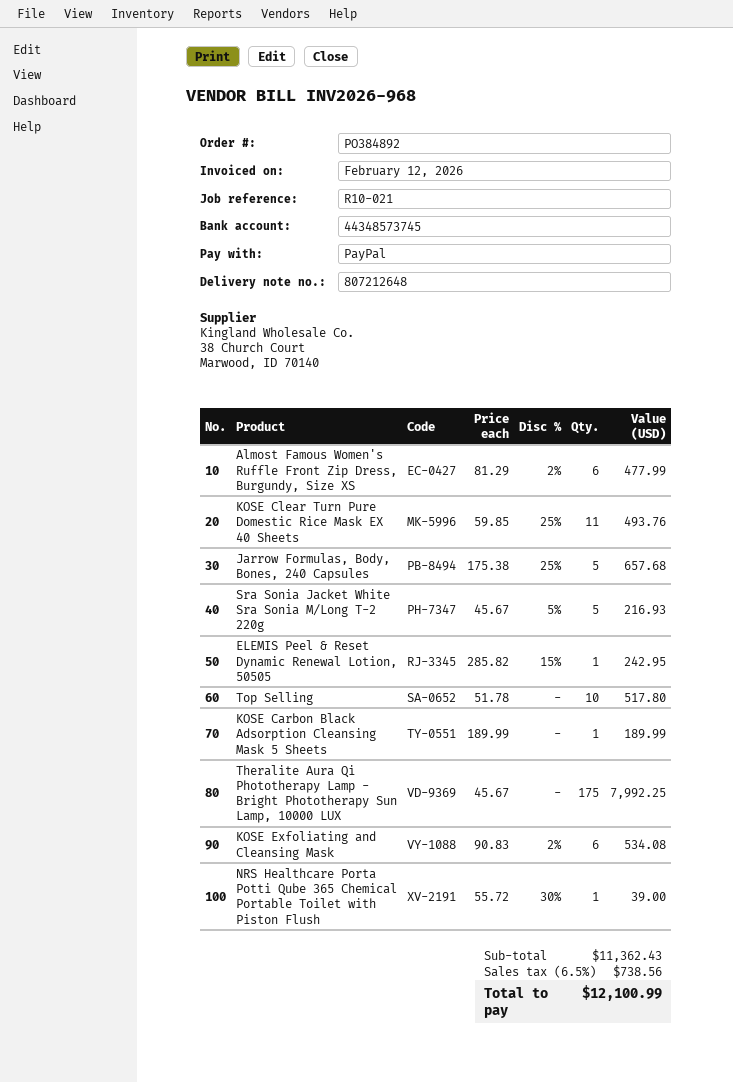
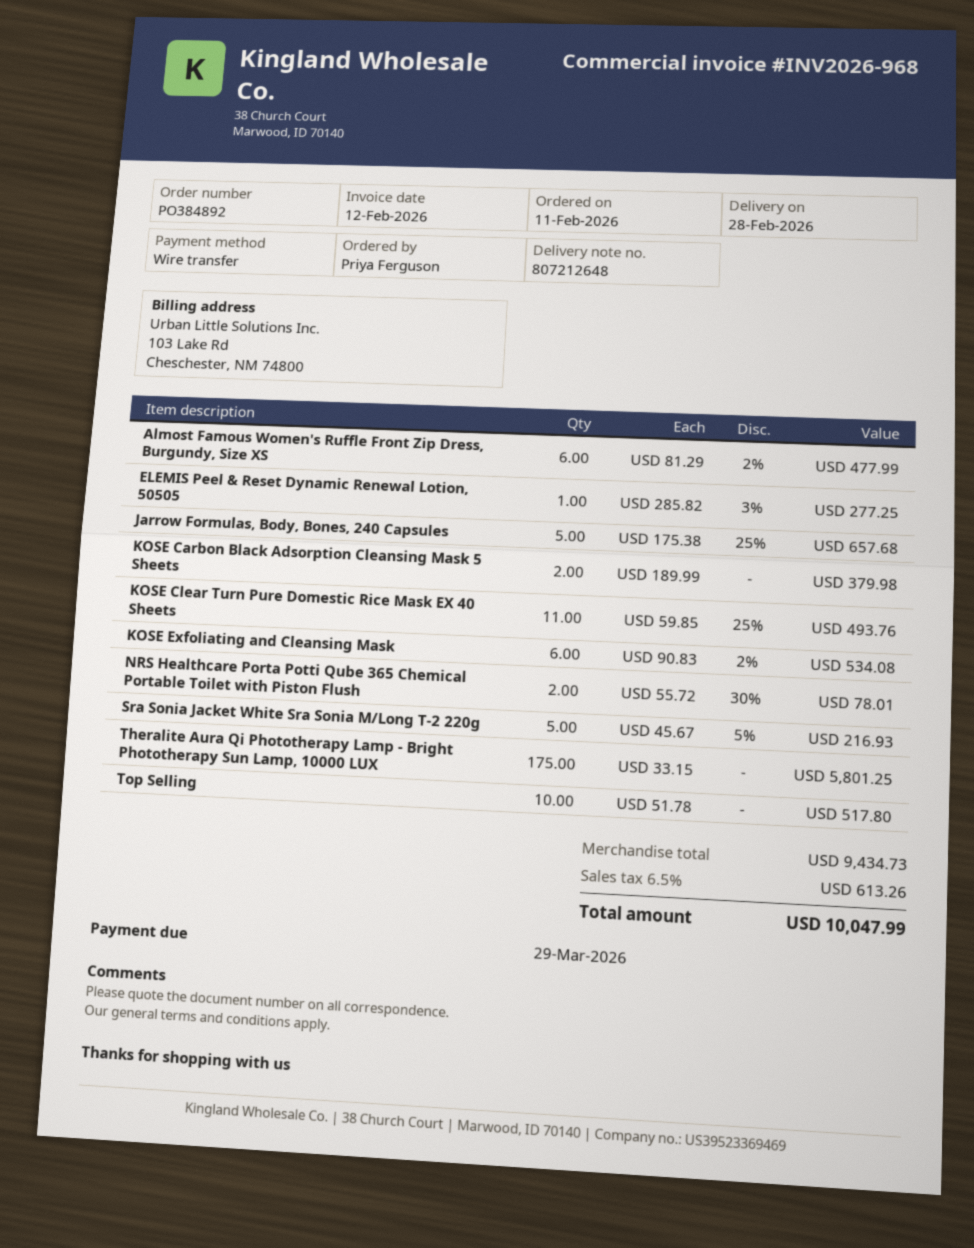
payment method: PayPal -> bank transfer
ELEMIS Peel & Reset Dynamic Renewal Lotion, 50505: 1 x 285.82 - 15% = 242.95 -> 1 x 285.82 - 3% = 277.25
KOSE Carbon Black Adsorption Cleansing Mask 5 Sheets: 1 x 189.99 = 189.99 -> 2 x 189.99 = 379.98
Theralite Aura Qi Phototherapy Lamp - Bright Phototherapy Sun Lamp, 10000 LUX: 175 x 45.67 = 7992.25 -> 175 x 33.15 = 5801.25
NRS Healthcare Porta Potti Qube 365 Chemical Portable Toilet with Piston Flush: 1 x 55.72 - 30% = 39.00 -> 2 x 55.72 - 30% = 78.01
subtotal: 11362.43 -> 9434.73
tax: 6.5% = 738.56 -> 6.5% = 613.26
total: 12100.99 -> 10047.99

